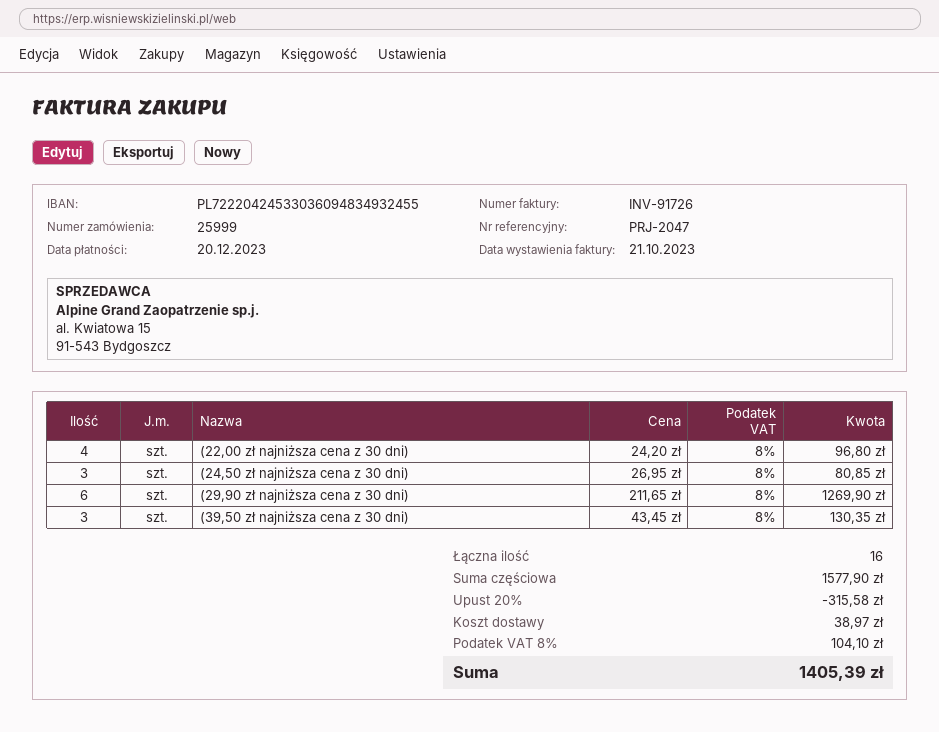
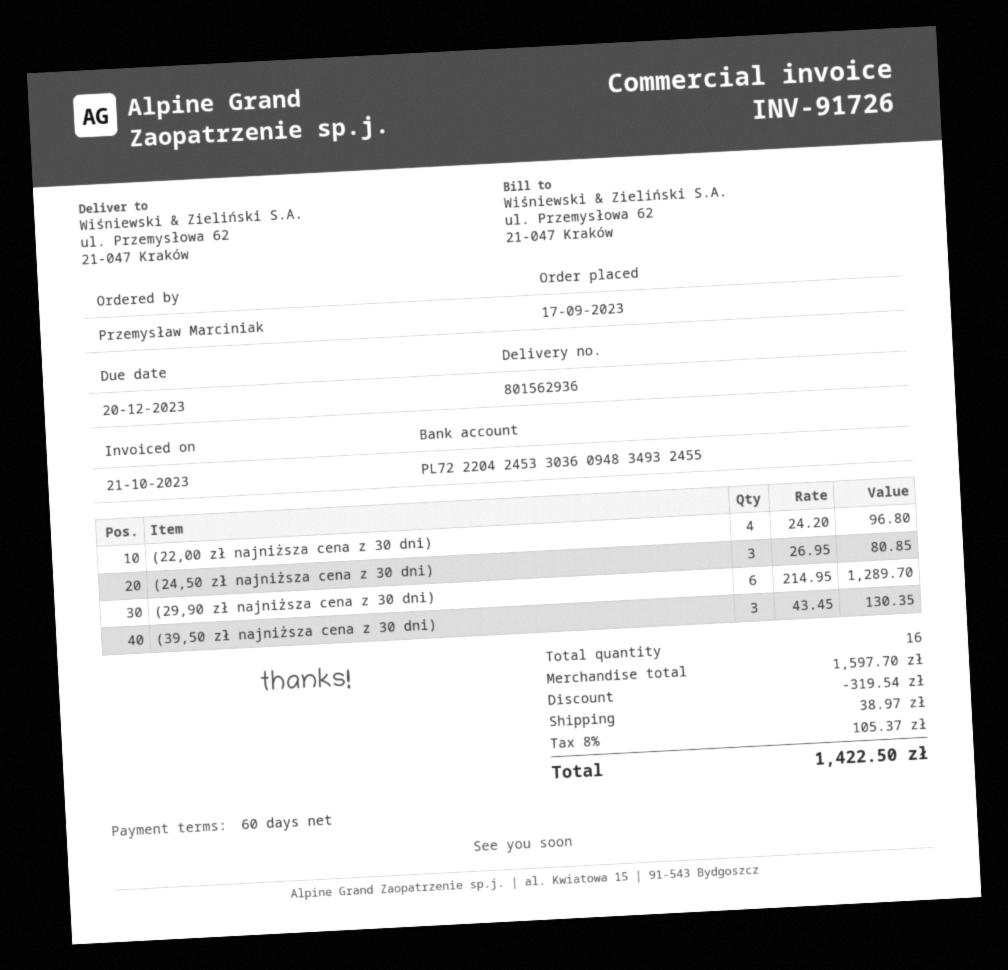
(29,90 zł najniższa cena z 30 dni): 6 x 211.65 = 1269.90 -> 6 x 214.95 = 1289.70
subtotal: 1577.90 -> 1597.70
discount: 315.58 -> 319.54
tax: 8% = 104.10 -> 8% = 105.37
total: 1405.39 -> 1422.50

